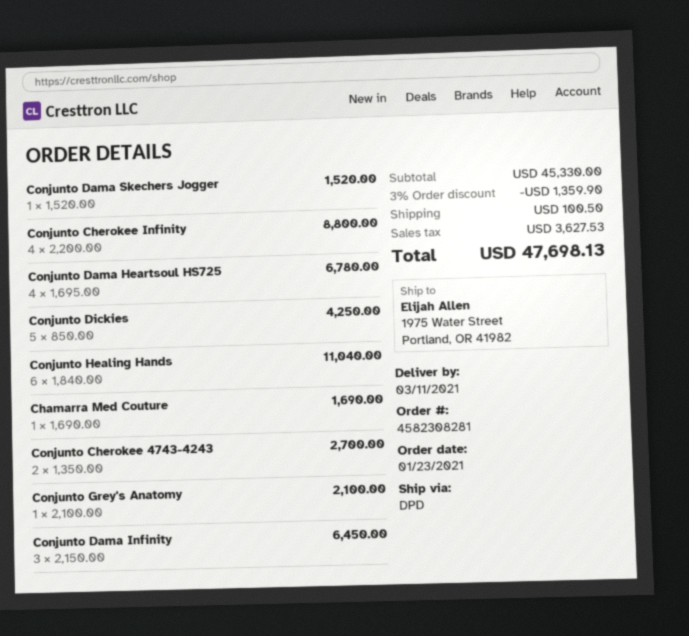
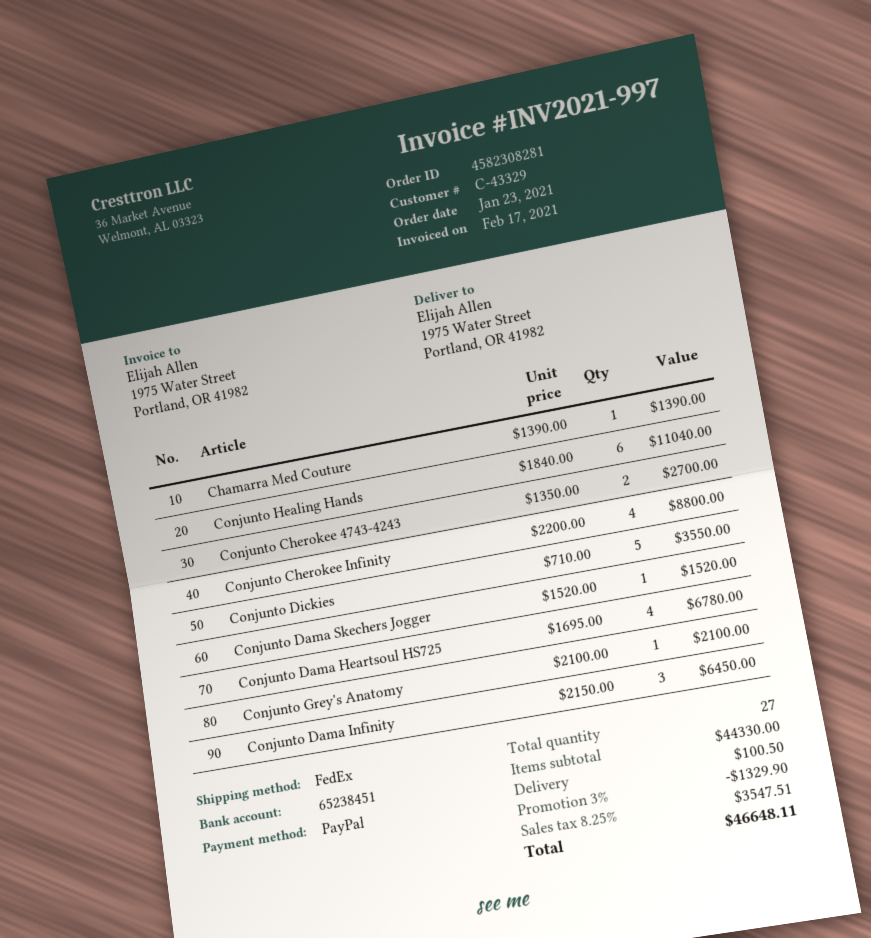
shipping method: DPD -> FedEx
Conjunto Dickies: 5 x 850.00 = 4250.00 -> 5 x 710.00 = 3550.00
Chamarra Med Couture: 1 x 1690.00 = 1690.00 -> 1 x 1390.00 = 1390.00
subtotal: 45330.00 -> 44330.00
discount: 3% = 1359.90 -> 3% = 1329.90
tax: 3627.53 -> 3547.51
total: 47698.13 -> 46648.11

